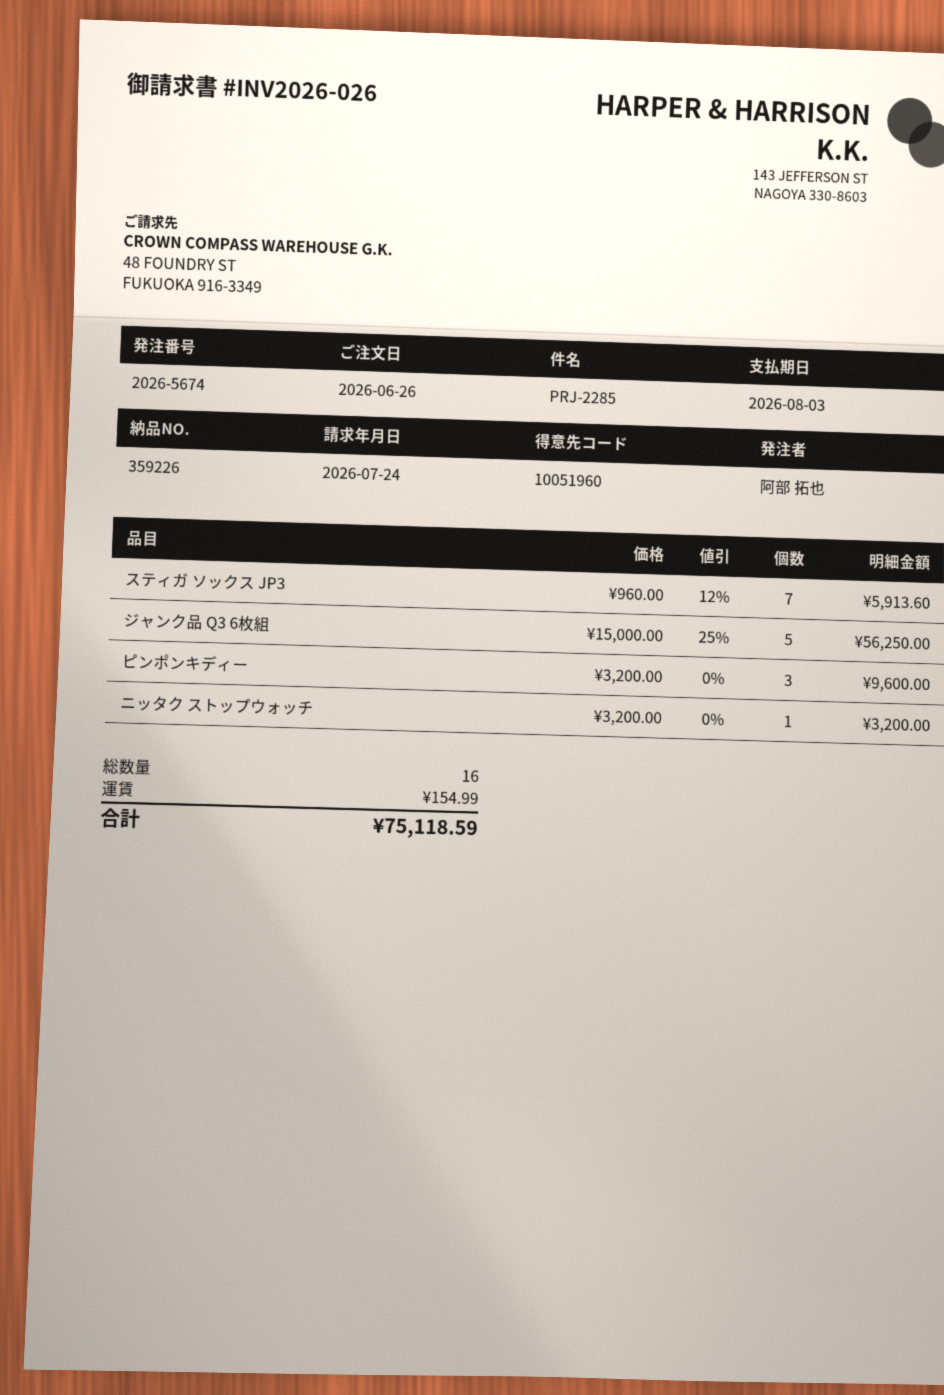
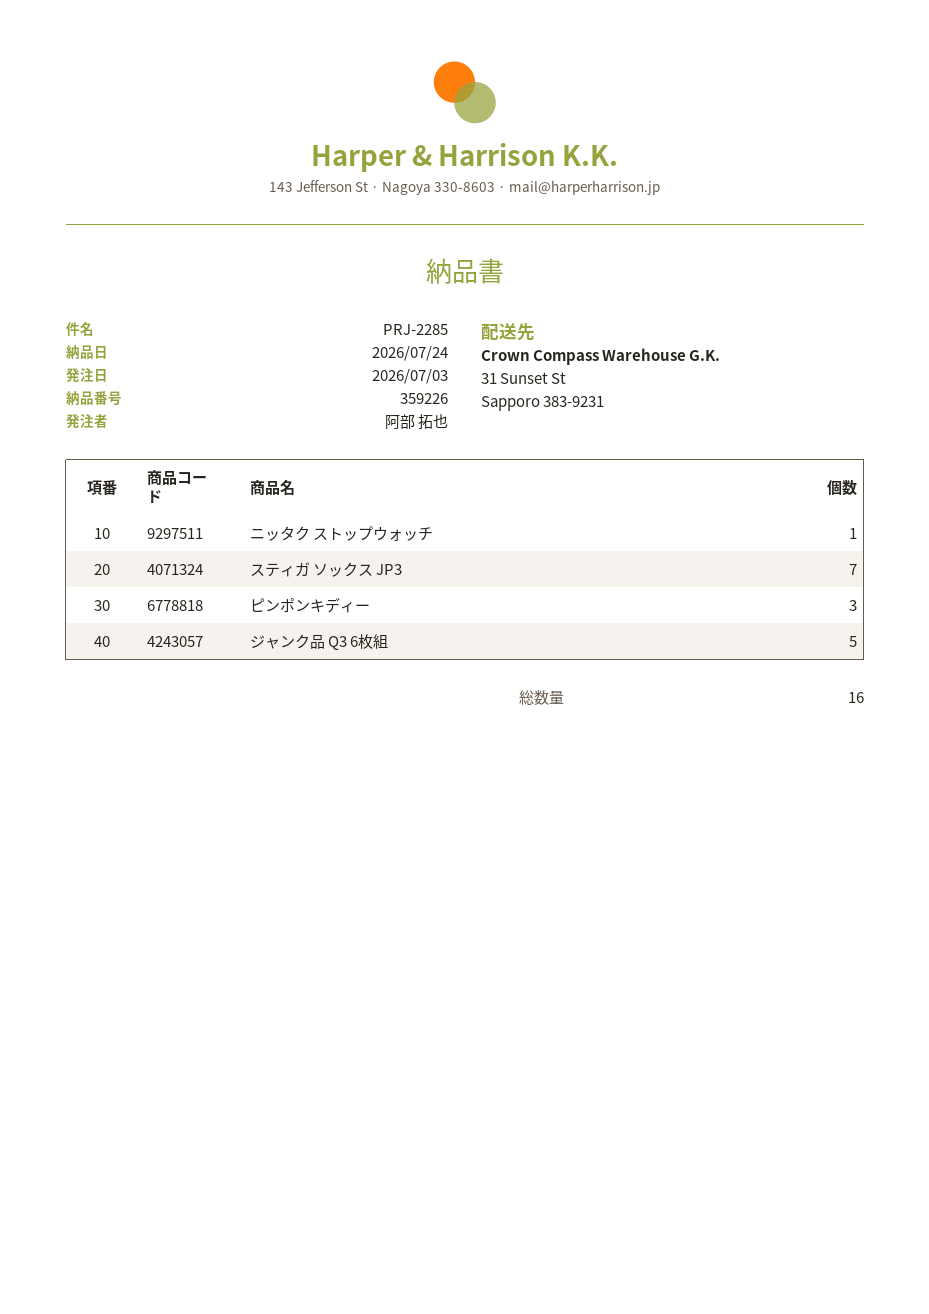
order date: 2026-06-26 -> 2026-07-03

